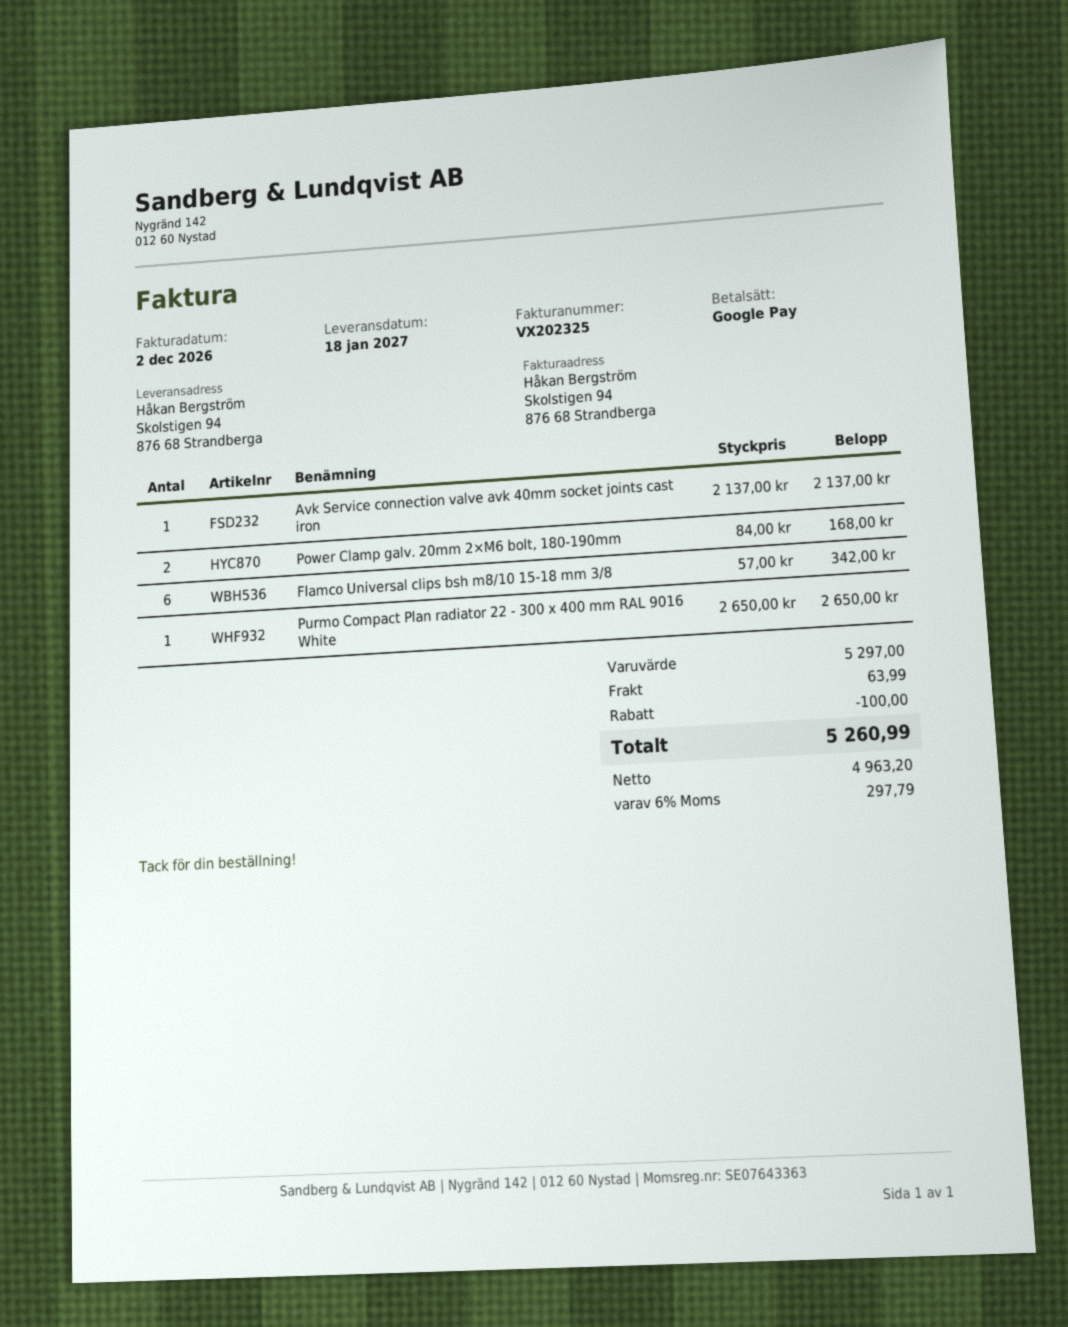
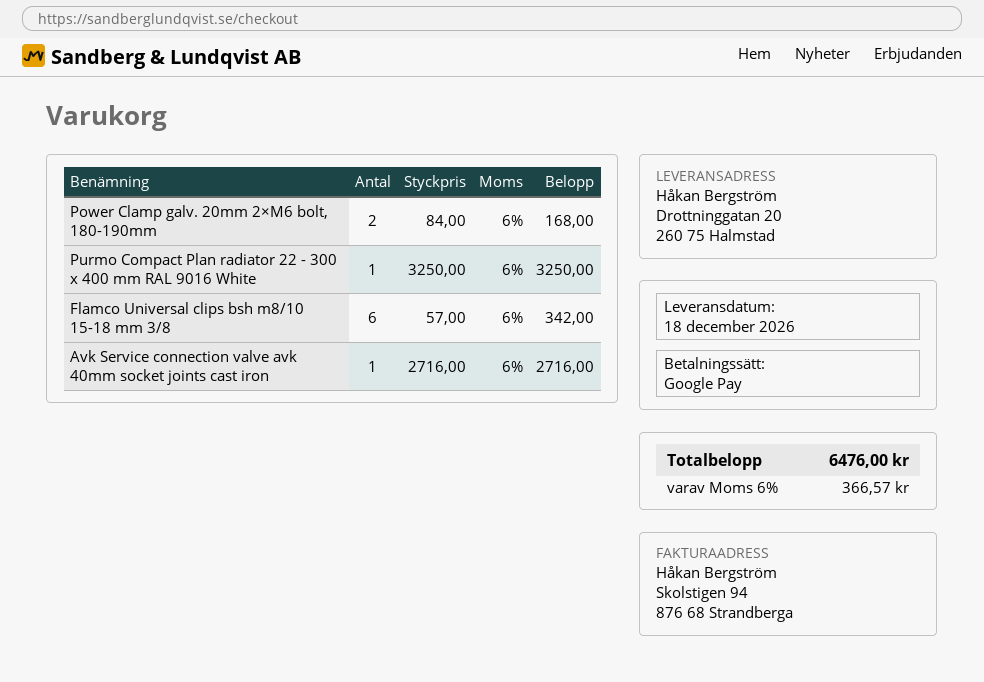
delivery date: 2027-01-18 -> 2026-12-18
ship to: Skolstigen 94, 876 68 Strandberga -> Drottninggatan 20, 260 75 Halmstad
Avk Service connection valve avk 40mm socket joints cast iron: 1 x 2137.00 = 2137.00 -> 1 x 2716.00 = 2716.00
Purmo Compact Plan radiator 22 - 300 x 400 mm RAL 9016 White: 1 x 2650.00 = 2650.00 -> 1 x 3250.00 = 3250.00
discount: 100.00 -> none
shipping: 63.99 -> none
tax: 6% = 297.79 -> 6% = 366.57
total: 5260.99 -> 6476.00

